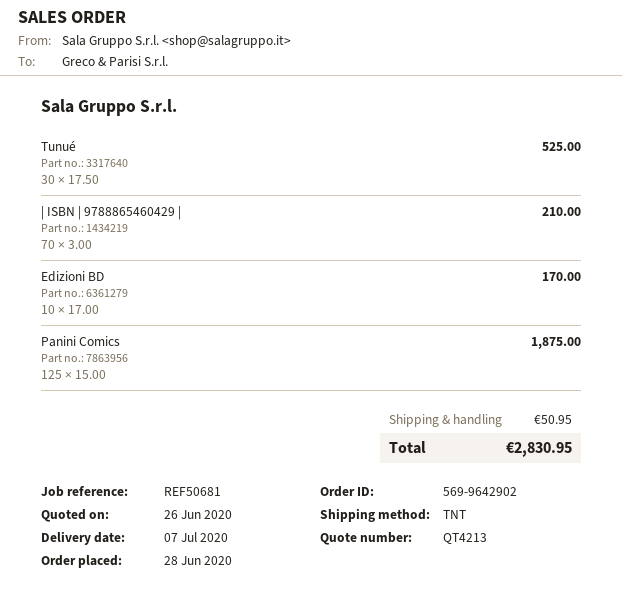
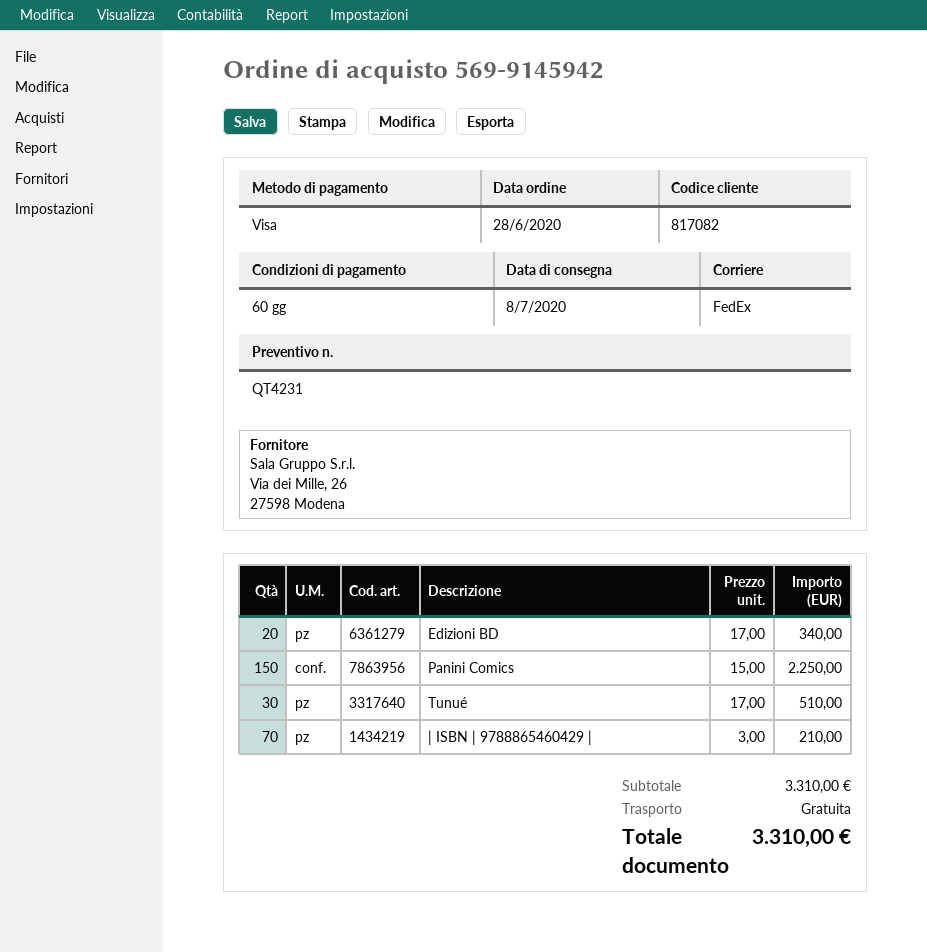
quote number: QT4213 -> QT4231
order number: 569-9642902 -> 569-9145942
delivery date: 2020-07-07 -> 2020-07-08
shipping method: TNT -> FedEx
Tunué: 30 x 17.50 = 525.00 -> 30 x 17.00 = 510.00
Edizioni BD: 10 x 17.00 = 170.00 -> 20 x 17.00 = 340.00
Panini Comics: 125 x 15.00 = 1875.00 -> 150 x 15.00 = 2250.00
shipping: 50.95 -> 0.00
total: 2830.95 -> 3310.00

